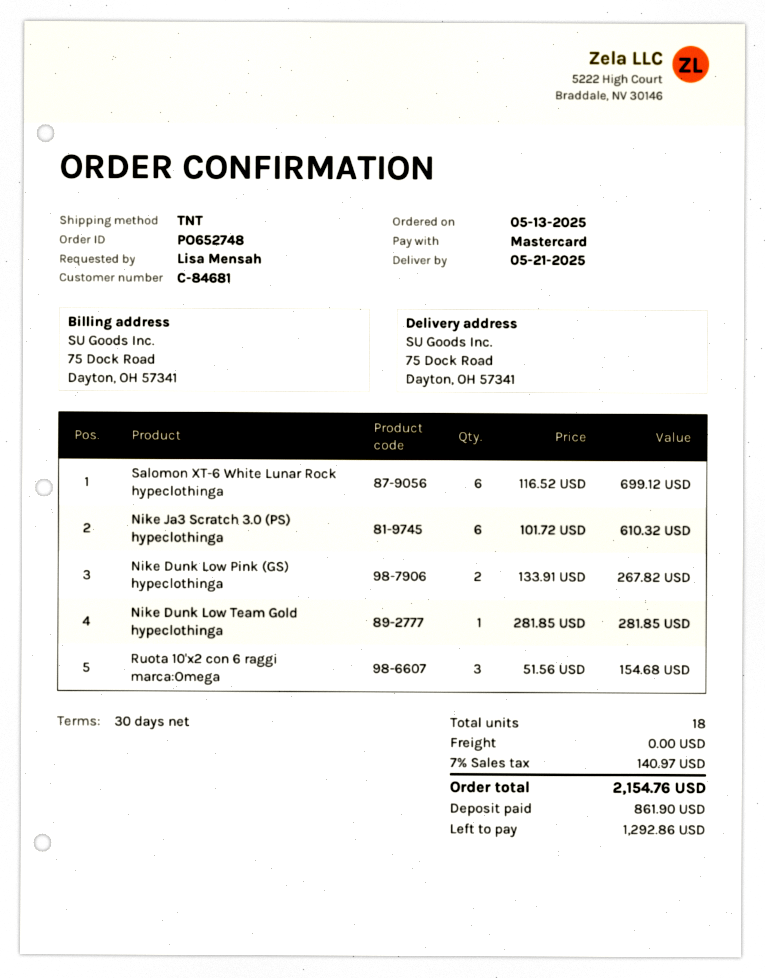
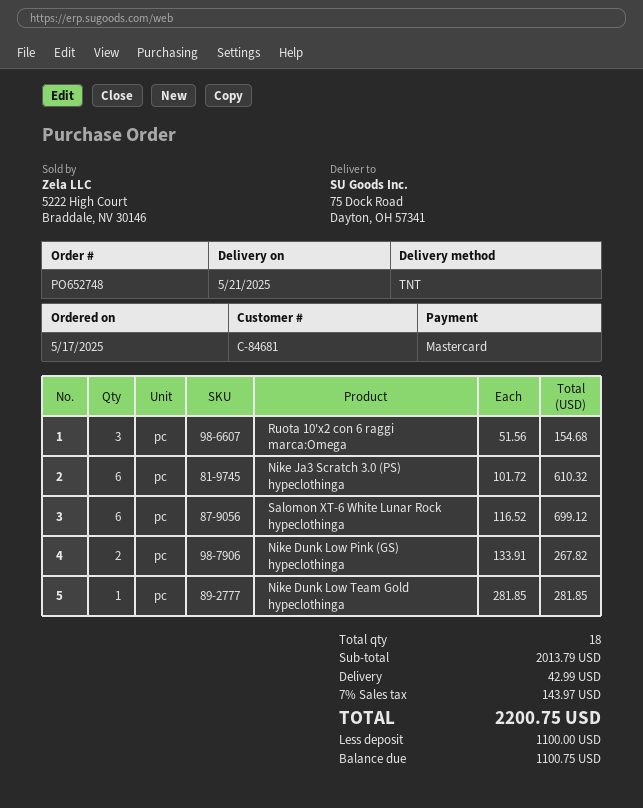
order date: 2025-05-13 -> 2025-05-17
shipping: 0.00 -> 42.99
tax: 7% = 140.97 -> 7% = 143.97
total: 2154.76 -> 2200.75
deposit: 861.90 -> 1100.00
balance: 1292.86 -> 1100.75

